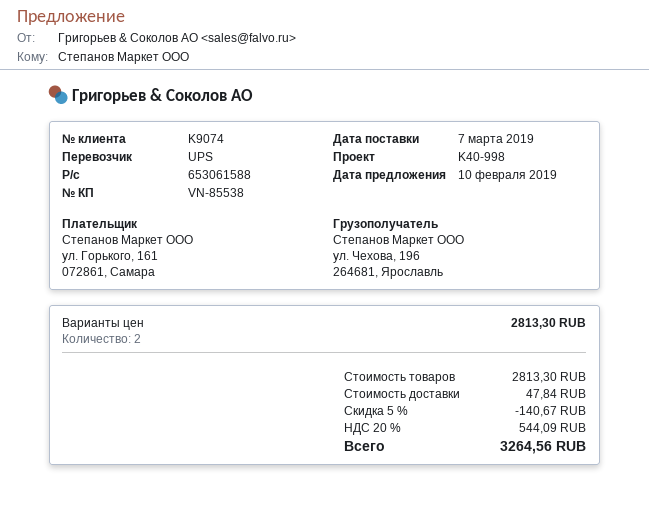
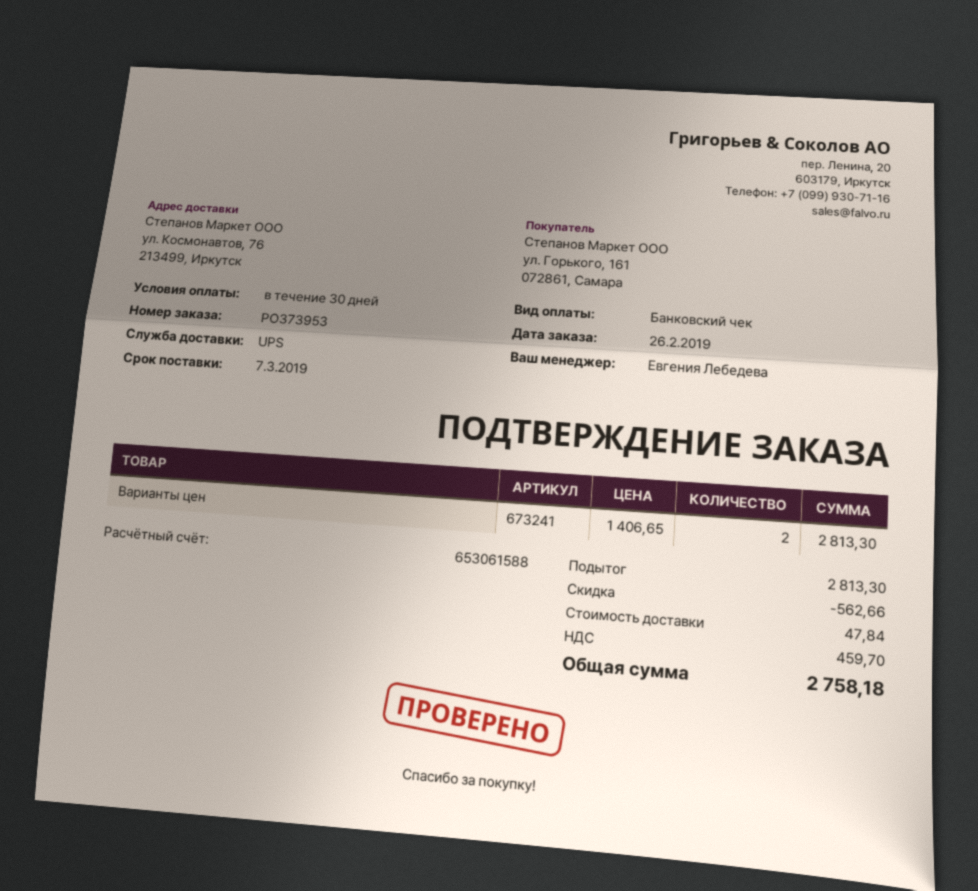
ship to: ул. Чехова, 196, 264681, Ярославль -> ул. Космонавтов, 76, 213499, Иркутск
discount: 140.67 -> 562.66
tax: 544.09 -> 459.70
total: 3264.56 -> 2758.18

